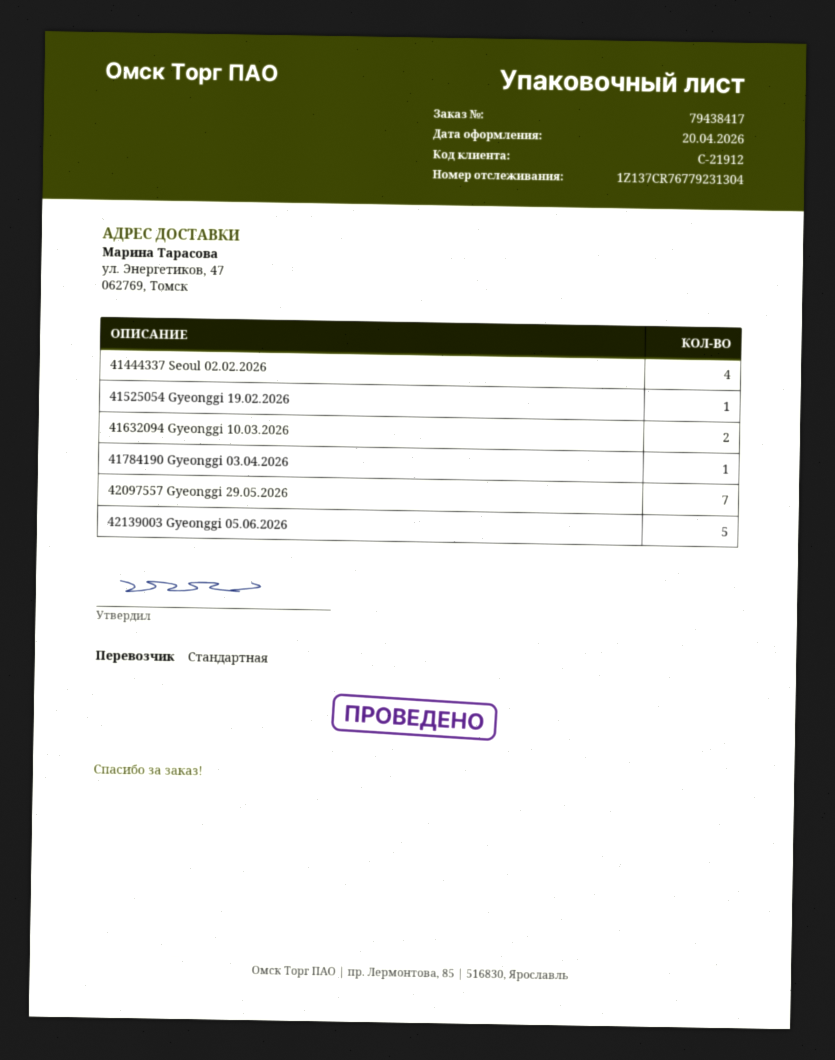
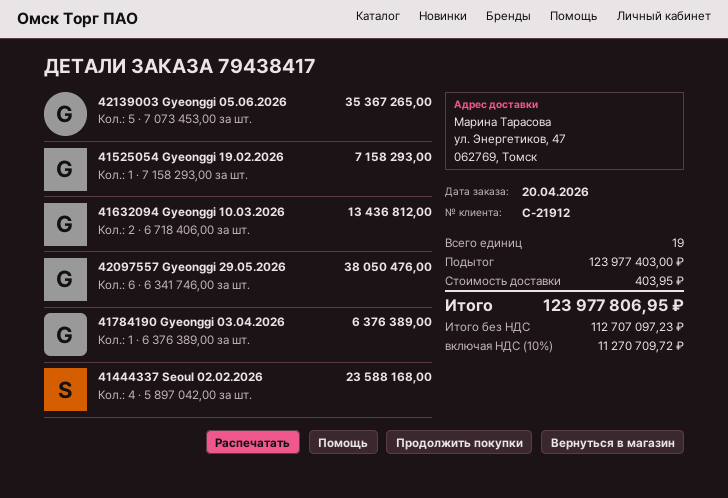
42097557 Gyeonggi 29.05.2026: 7 -> 6

